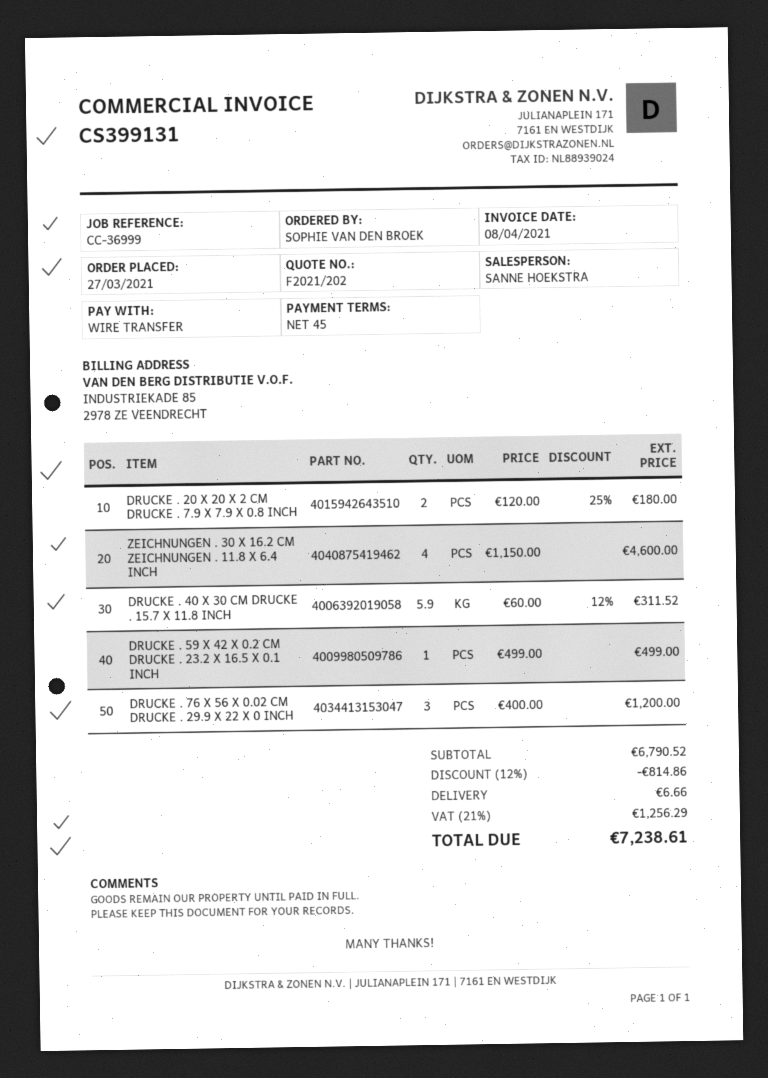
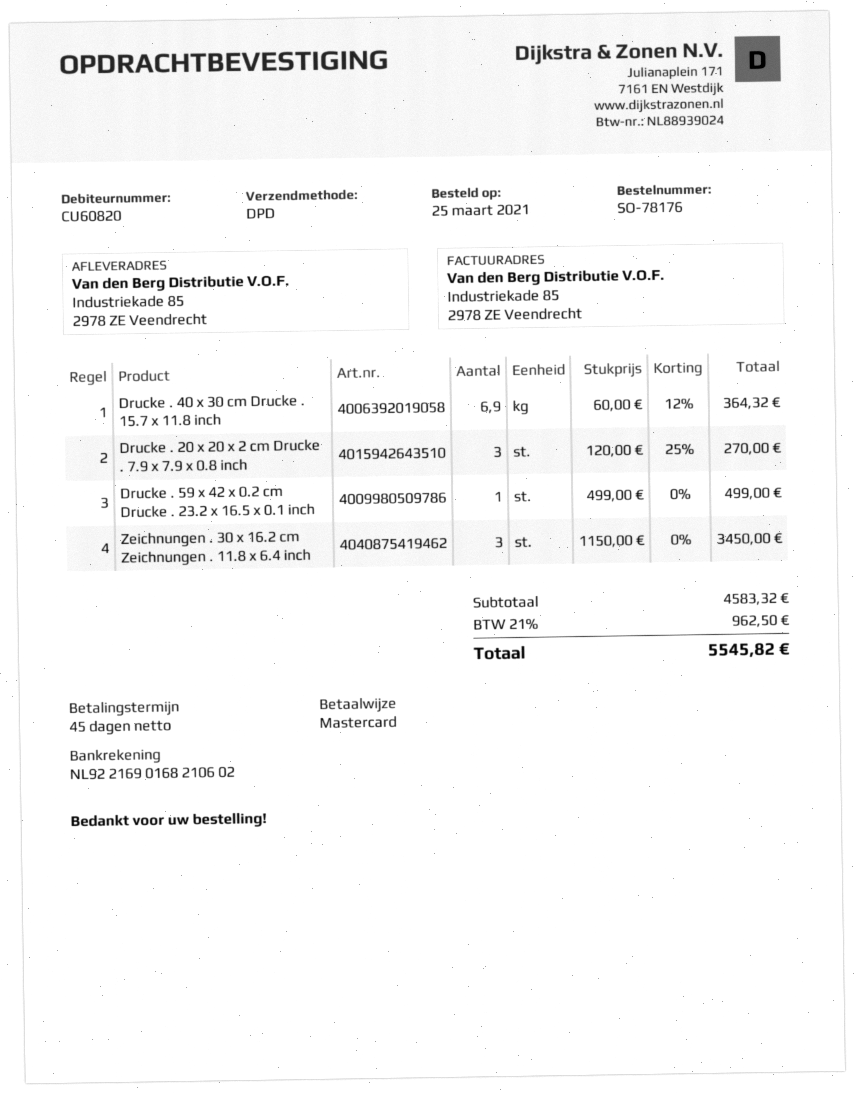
order date: 2021-03-27 -> 2021-03-25
payment method: bank transfer -> Mastercard
DRUCKE . 20 X 20 X 2 CM DRUCKE . 7.9 X 7.9 X 0.8 INCH: 2 x 120.00 - 25% = 180.00 -> 3 x 120.00 - 25% = 270.00
ZEICHNUNGEN . 30 X 16.2 CM ZEICHNUNGEN . 11.8 X 6.4 INCH: 4 x 1150.00 = 4600.00 -> 3 x 1150.00 = 3450.00
DRUCKE . 40 X 30 CM DRUCKE . 15.7 X 11.8 INCH: 5.9 x 60.00 - 12% = 311.52 -> 6.9 x 60.00 - 12% = 364.32
DRUCKE . 76 X 56 X 0.02 CM DRUCKE . 29.9 X 22 X 0 INCH: 3 x 400.00 = 1200.00 -> none
subtotal: 6790.52 -> 4583.32
discount: 12% = 814.86 -> none
shipping: 6.66 -> none
tax: 21% = 1256.29 -> 21% = 962.50
total: 7238.61 -> 5545.82

